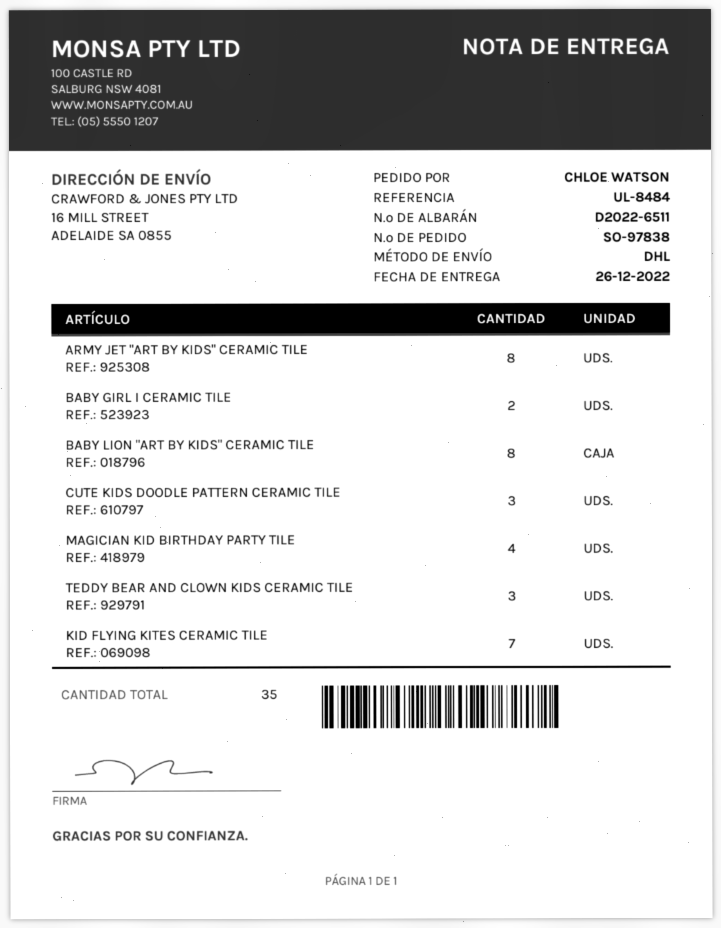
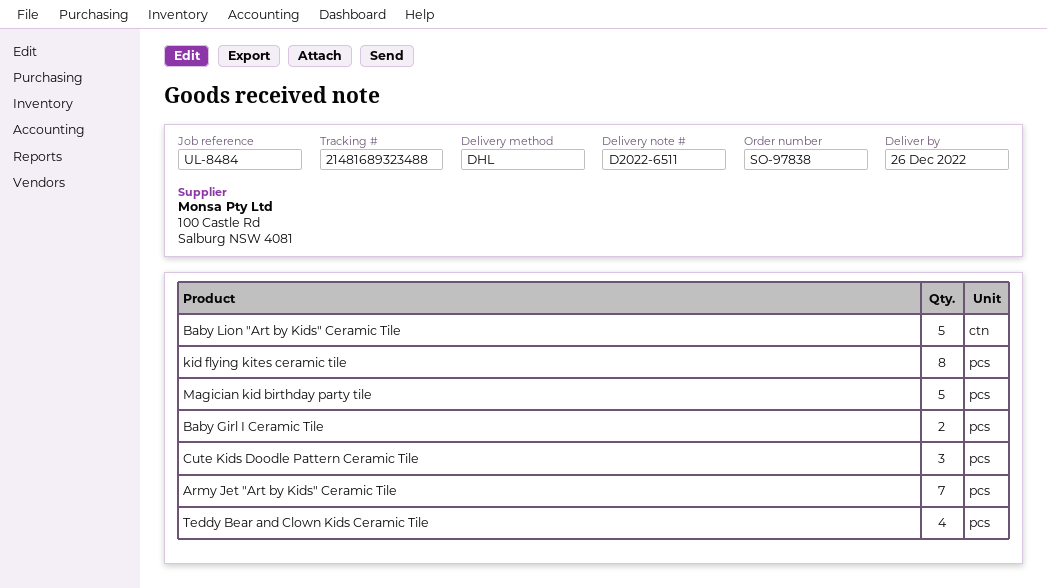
ARMY JET "ART BY KIDS" CERAMIC TILE: 8 -> 7
BABY LION "ART BY KIDS" CERAMIC TILE: 8 -> 5
MAGICIAN KID BIRTHDAY PARTY TILE: 4 -> 5
TEDDY BEAR AND CLOWN KIDS CERAMIC TILE: 3 -> 4
KID FLYING KITES CERAMIC TILE: 7 -> 8

